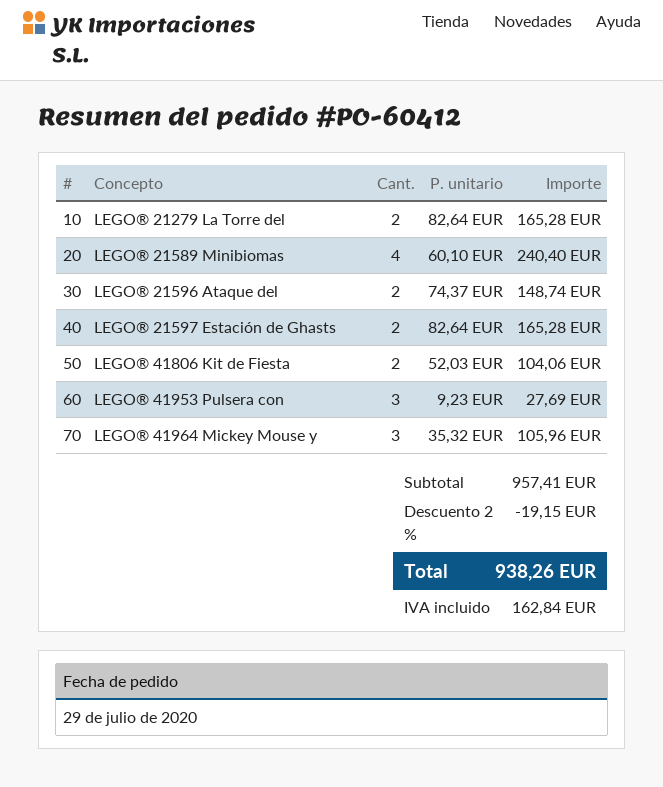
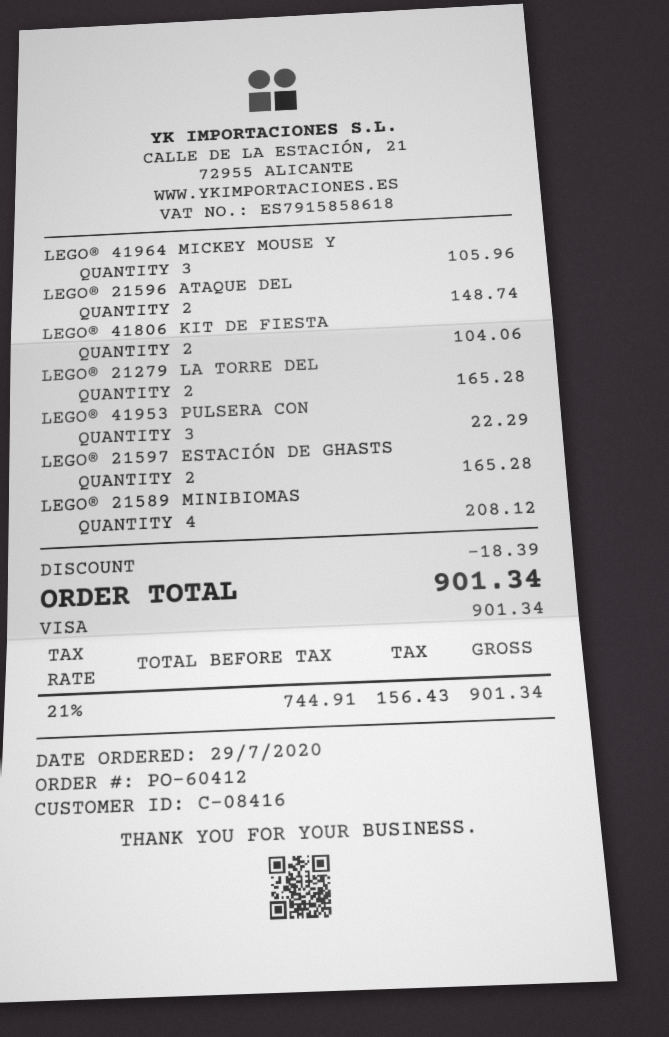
LEGO® 21589 Minibiomas: 4 for 240.40 -> 4 for 208.12
LEGO® 41953 Pulsera con: 3 for 27.69 -> 3 for 22.29
discount: 19.15 -> 18.39
tax: 162.84 -> 156.43
total: 938.26 -> 901.34

